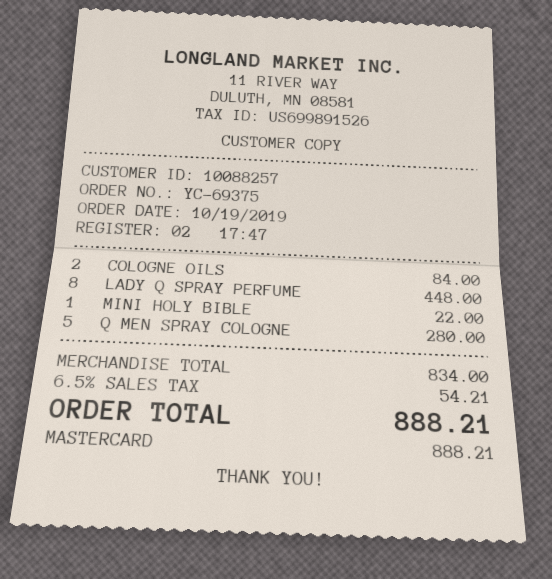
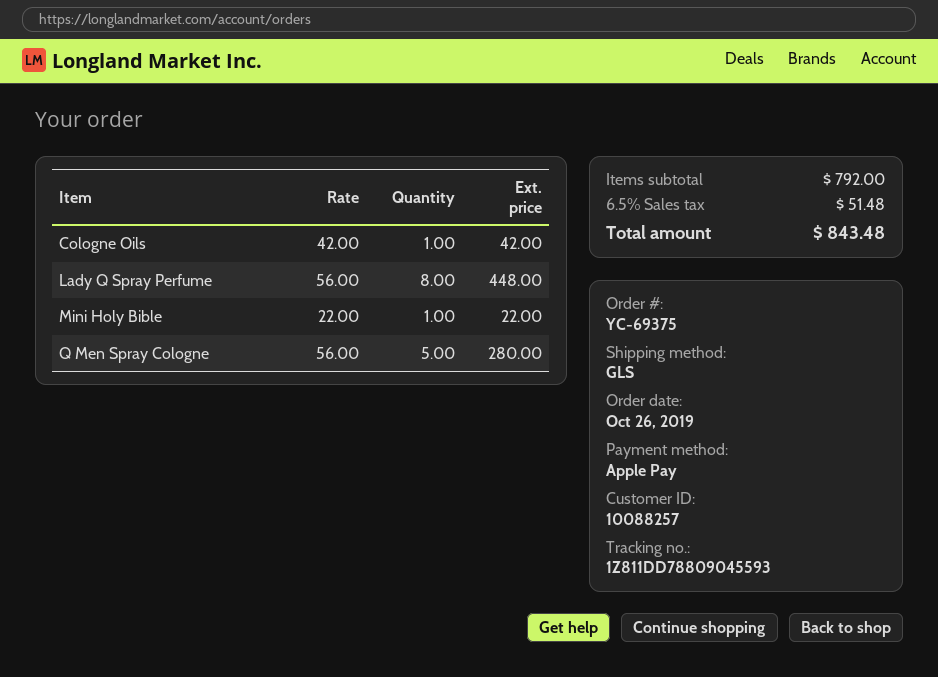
order date: 2019-10-19 -> 2019-10-26
payment method: Mastercard -> Apple Pay
COLOGNE OILS: 2 for 84.00 -> 1 for 42.00
subtotal: 834.00 -> 792.00
tax: 6.5% = 54.21 -> 6.5% = 51.48
total: 888.21 -> 843.48

